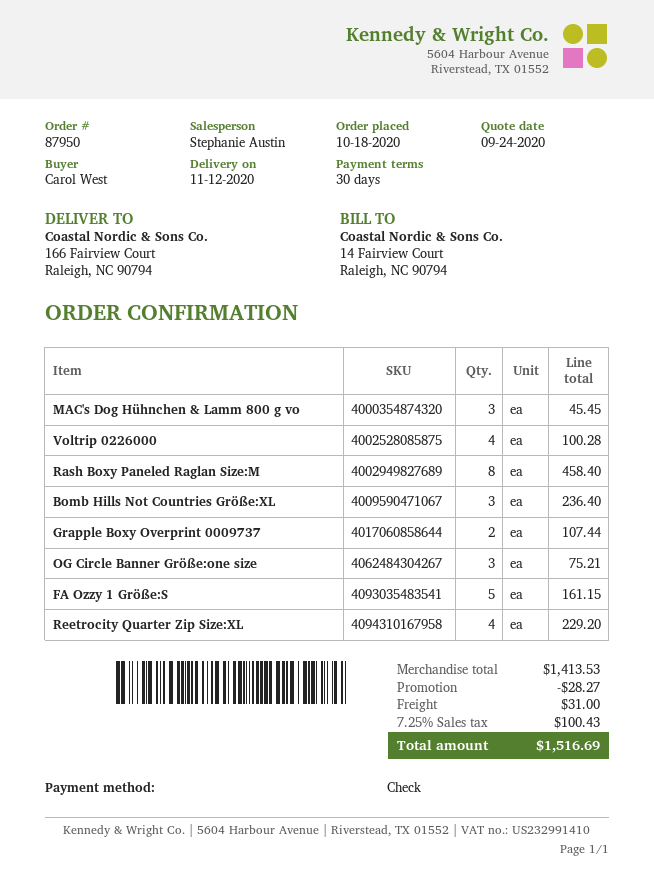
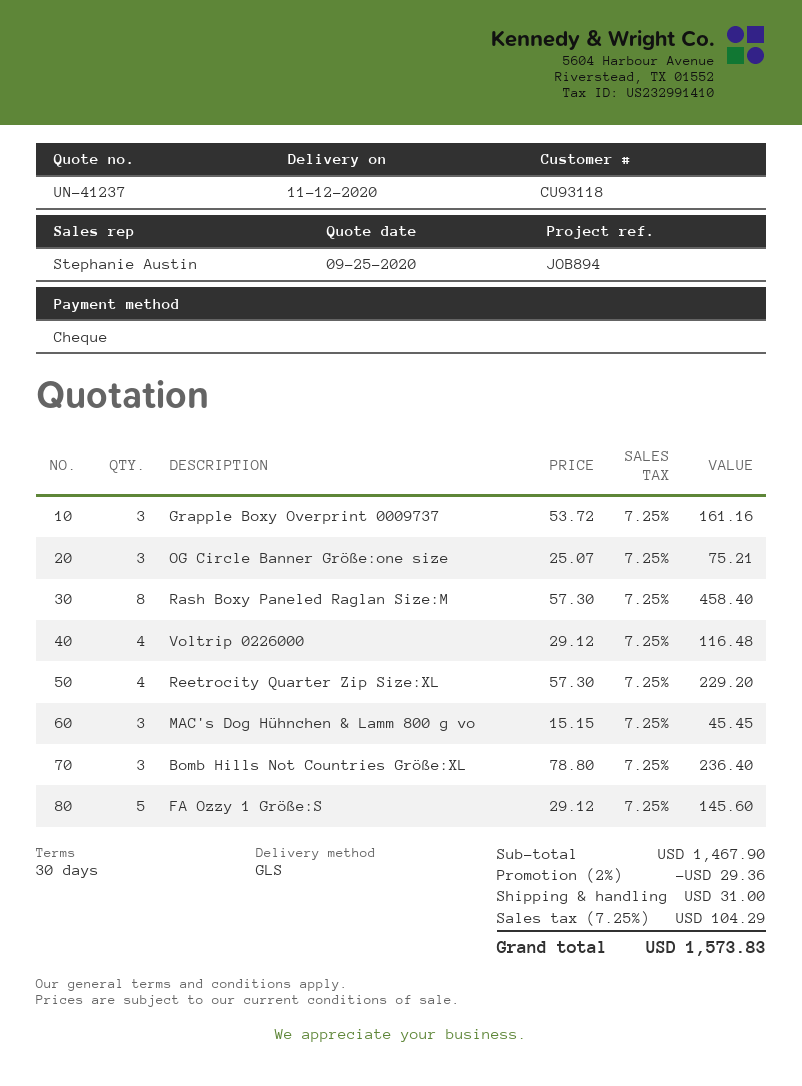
quote date: 2020-09-24 -> 2020-09-25
Voltrip 0226000: 4 for 100.28 -> 4 for 116.48
Grapple Boxy Overprint 0009737: 2 for 107.44 -> 3 for 161.16
FA Ozzy 1 Größe:S: 5 for 161.15 -> 5 for 145.60
subtotal: 1413.53 -> 1467.90
discount: 28.27 -> 29.36
tax: 7.25% = 100.43 -> 7.25% = 104.29
total: 1516.69 -> 1573.83

